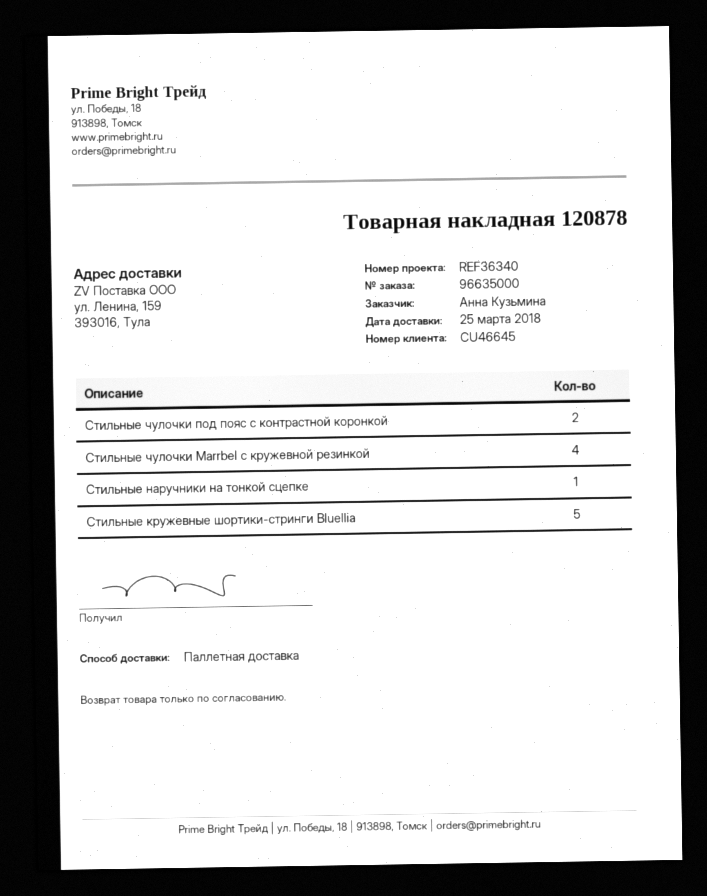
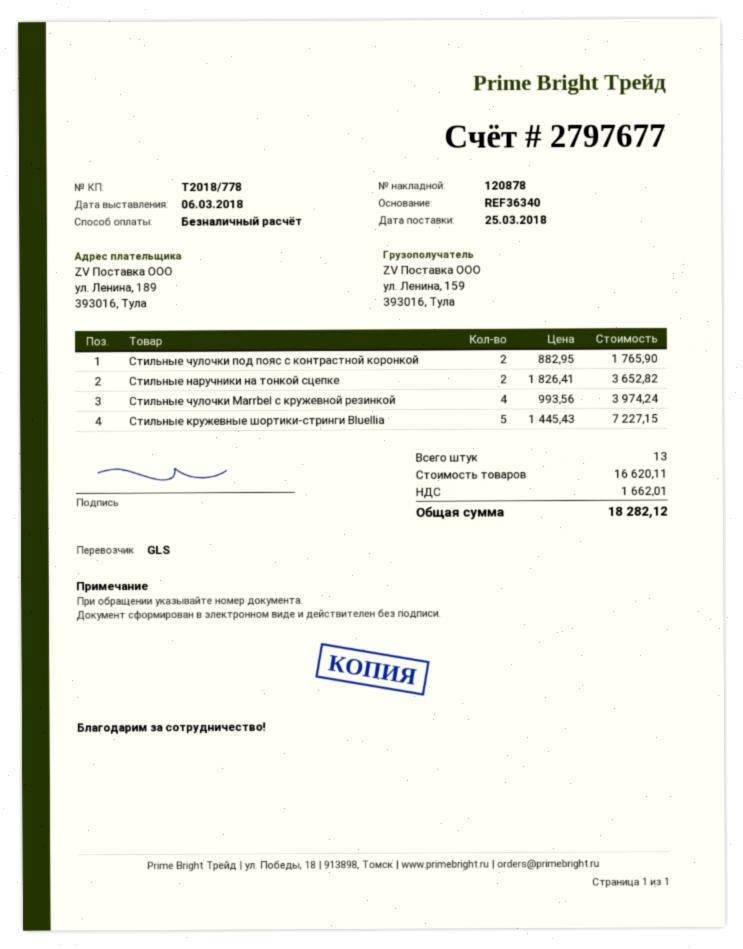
shipping method: pallet freight -> GLS
Стильные наручники на тонкой сцепке: 1 -> 2

